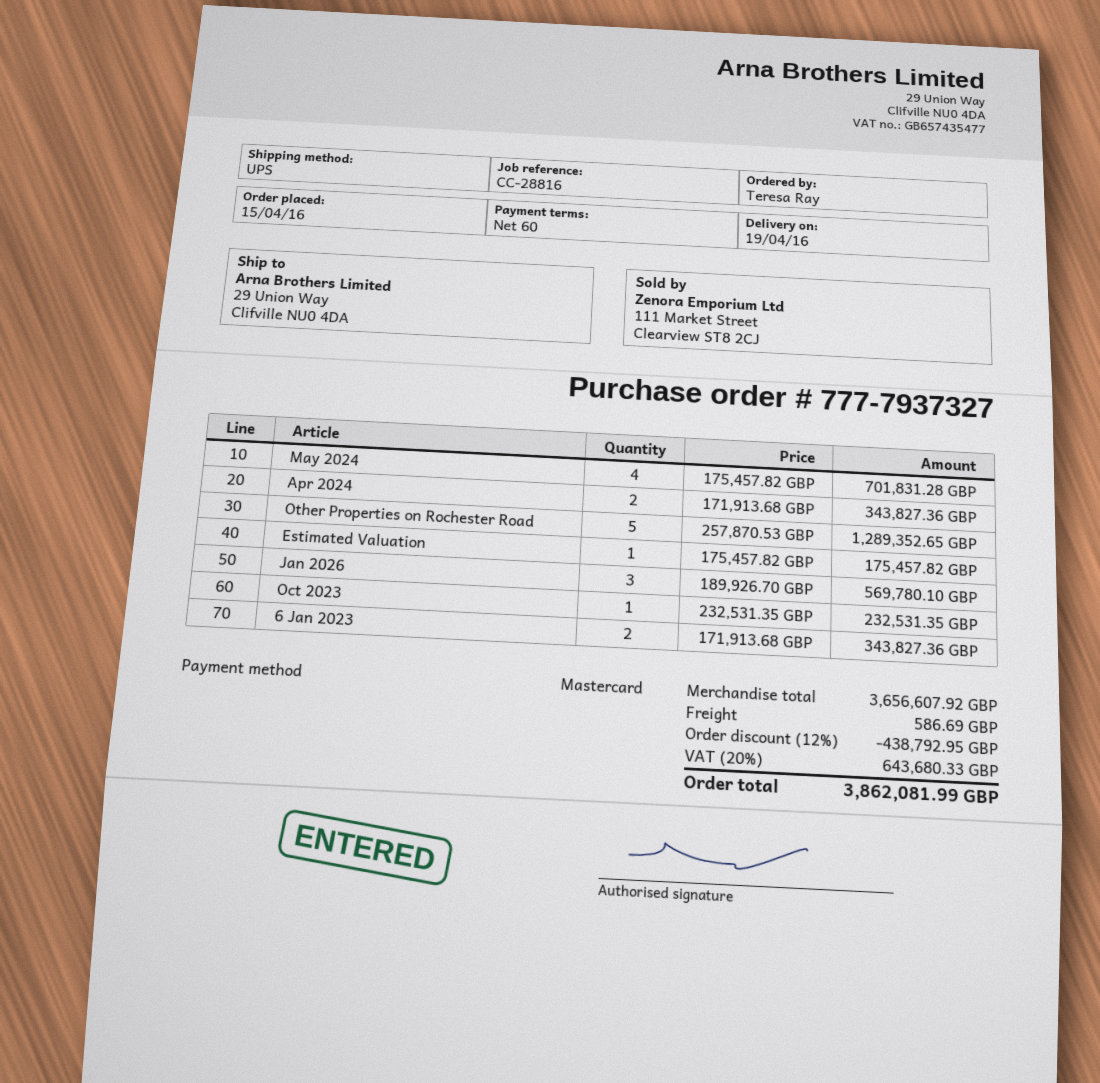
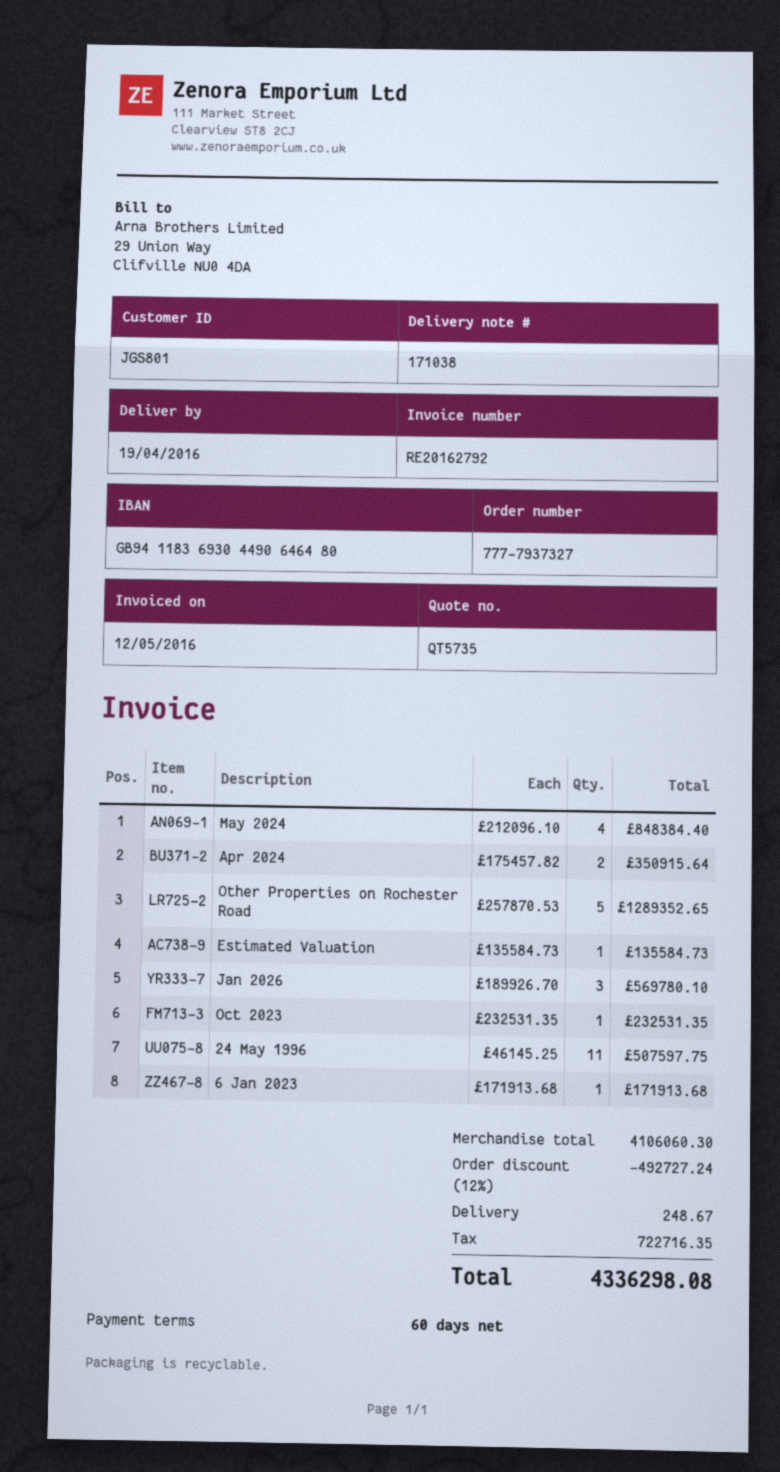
May 2024: 4 x 175457.82 = 701831.28 -> 4 x 212096.10 = 848384.40
Apr 2024: 2 x 171913.68 = 343827.36 -> 2 x 175457.82 = 350915.64
Estimated Valuation: 1 x 175457.82 = 175457.82 -> 1 x 135584.73 = 135584.73
6 Jan 2023: 2 x 171913.68 = 343827.36 -> 1 x 171913.68 = 171913.68
24 May 1996: none -> 11 x 46145.25 = 507597.75
subtotal: 3656607.92 -> 4106060.30
discount: 12% = 438792.95 -> 12% = 492727.24
shipping: 586.69 -> 248.67
tax: 643680.33 -> 722716.35
total: 3862081.99 -> 4336298.08

